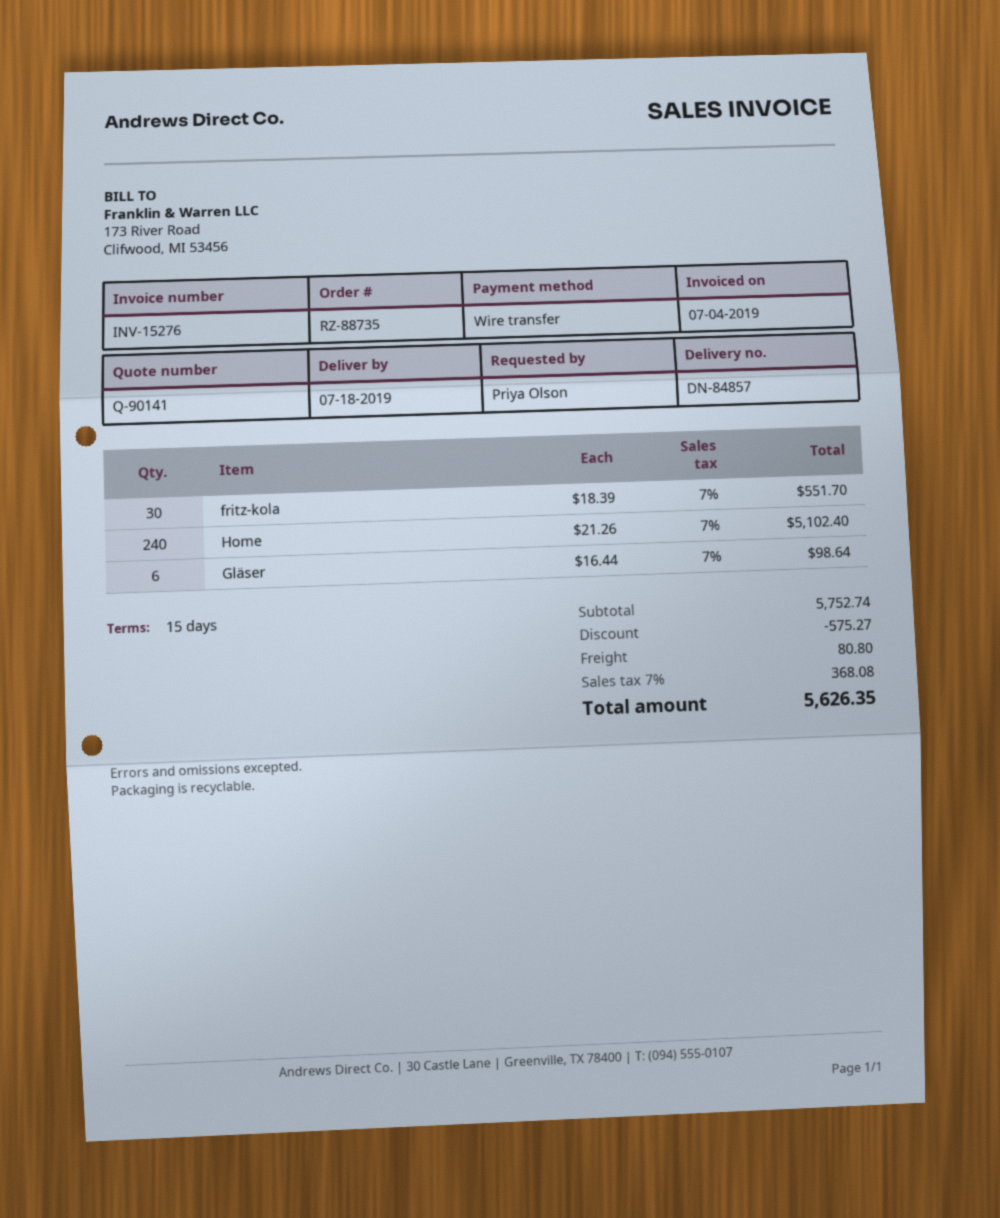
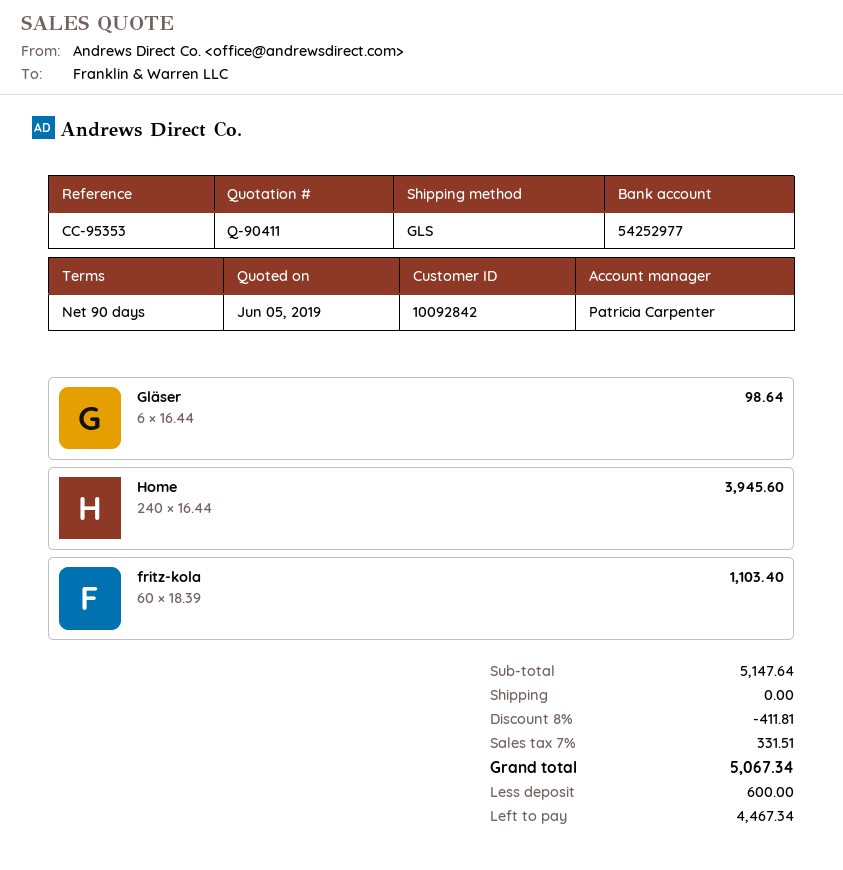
quote number: Q-90141 -> Q-90411
payment terms: 15 days -> 90 days
fritz-kola: 30 x 18.39 = 551.70 -> 60 x 18.39 = 1103.40
Home: 240 x 21.26 = 5102.40 -> 240 x 16.44 = 3945.60
subtotal: 5752.74 -> 5147.64
discount: 575.27 -> 411.81
shipping: 80.80 -> 0.00
tax: 7% = 368.08 -> 7% = 331.51
total: 5626.35 -> 5067.34

